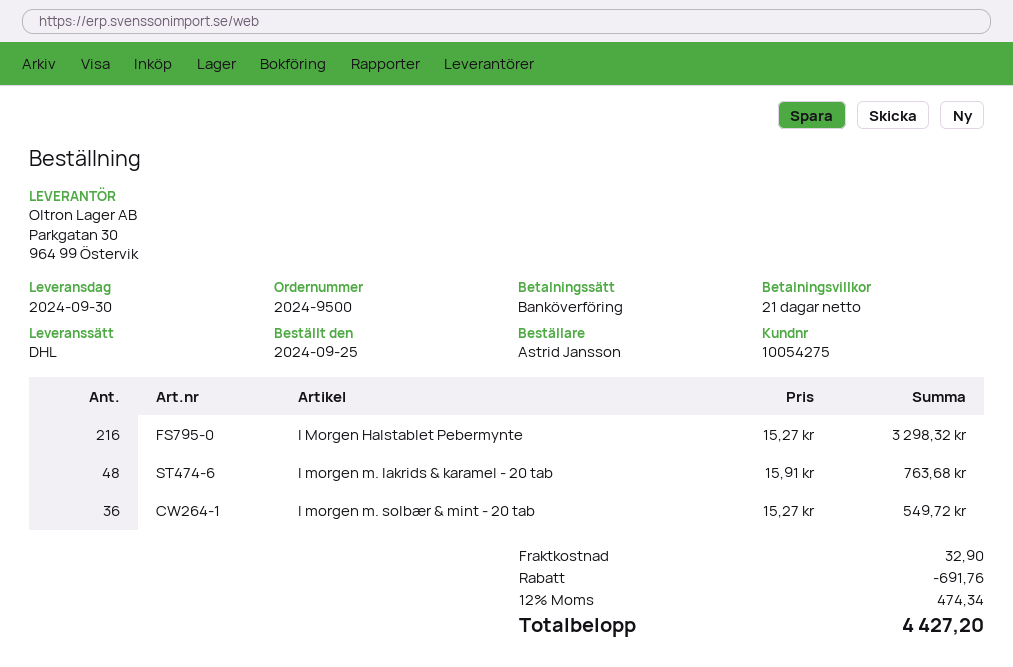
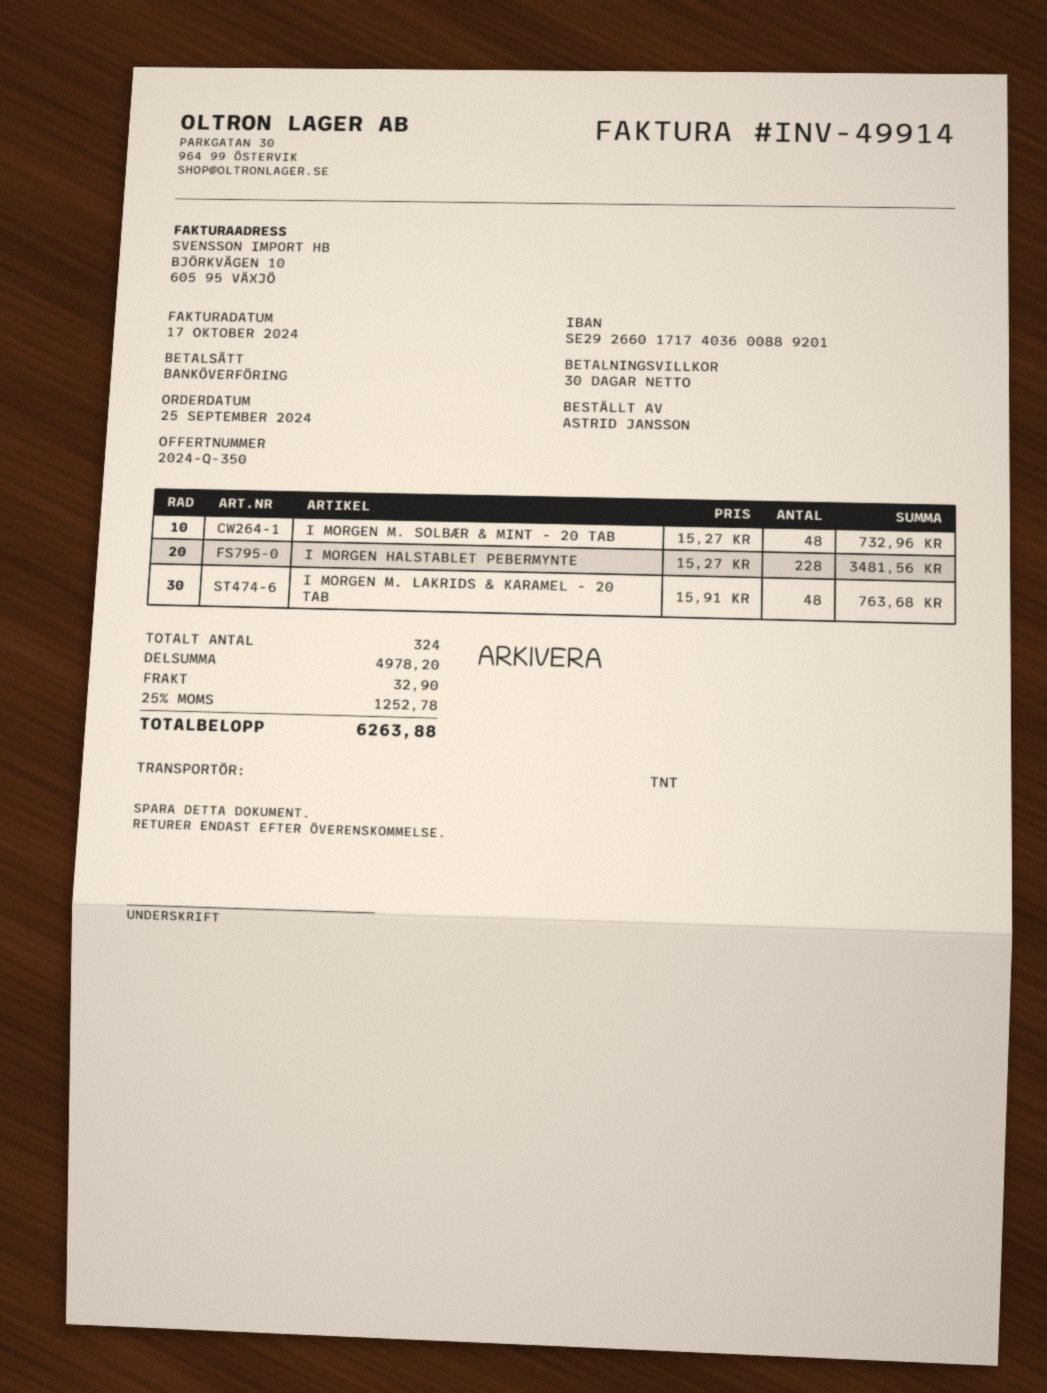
payment terms: 21 days -> 30 days
shipping method: DHL -> TNT
I Morgen Halstablet Pebermynte: 216 x 15.27 = 3298.32 -> 228 x 15.27 = 3481.56
I morgen m. solbær & mint - 20 tab: 36 x 15.27 = 549.72 -> 48 x 15.27 = 732.96
discount: 691.76 -> none
tax: 12% = 474.34 -> 25% = 1252.78
total: 4427.20 -> 6263.88

